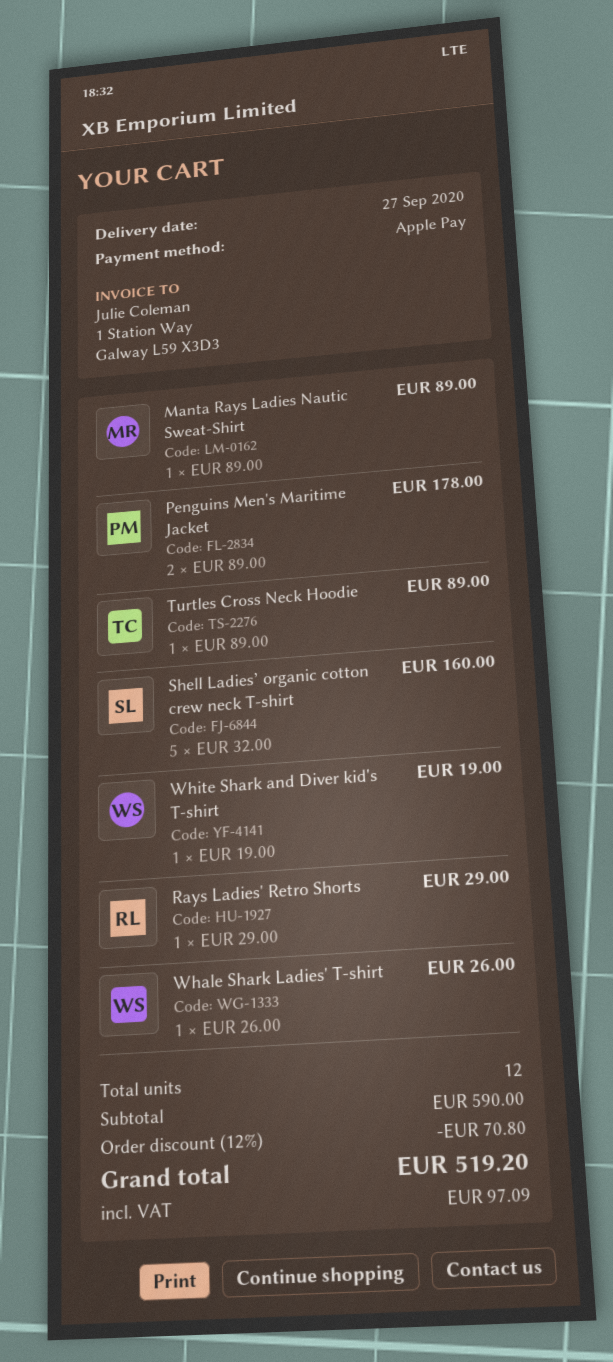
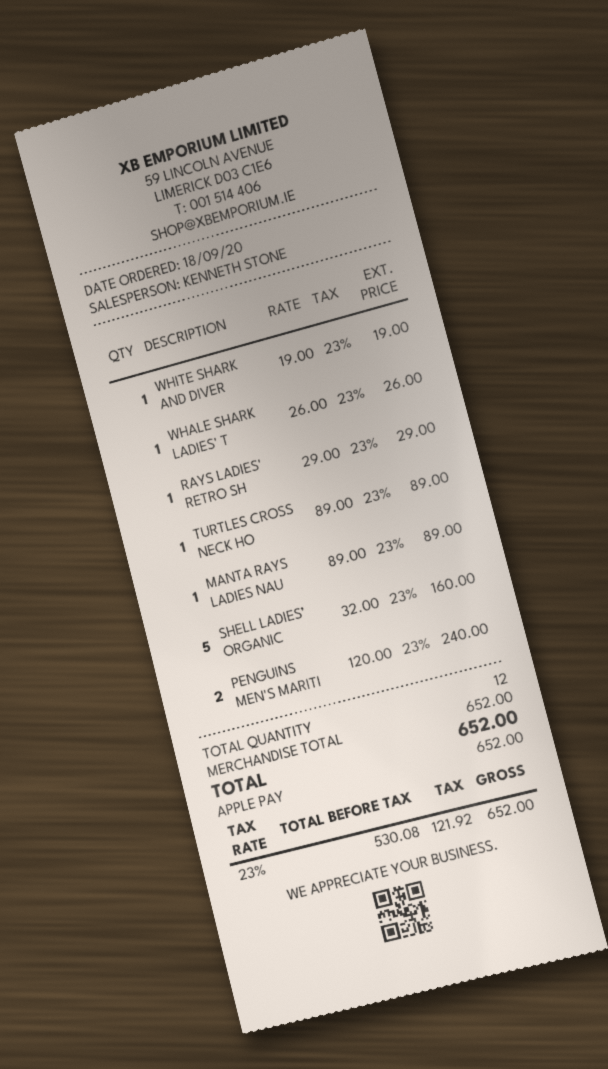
Penguins Men's Maritime Jacket: 2 x 89.00 = 178.00 -> 2 x 120.00 = 240.00
subtotal: 590.00 -> 652.00
discount: 12% = 70.80 -> none
tax: 97.09 -> 121.92
total: 519.20 -> 652.00

